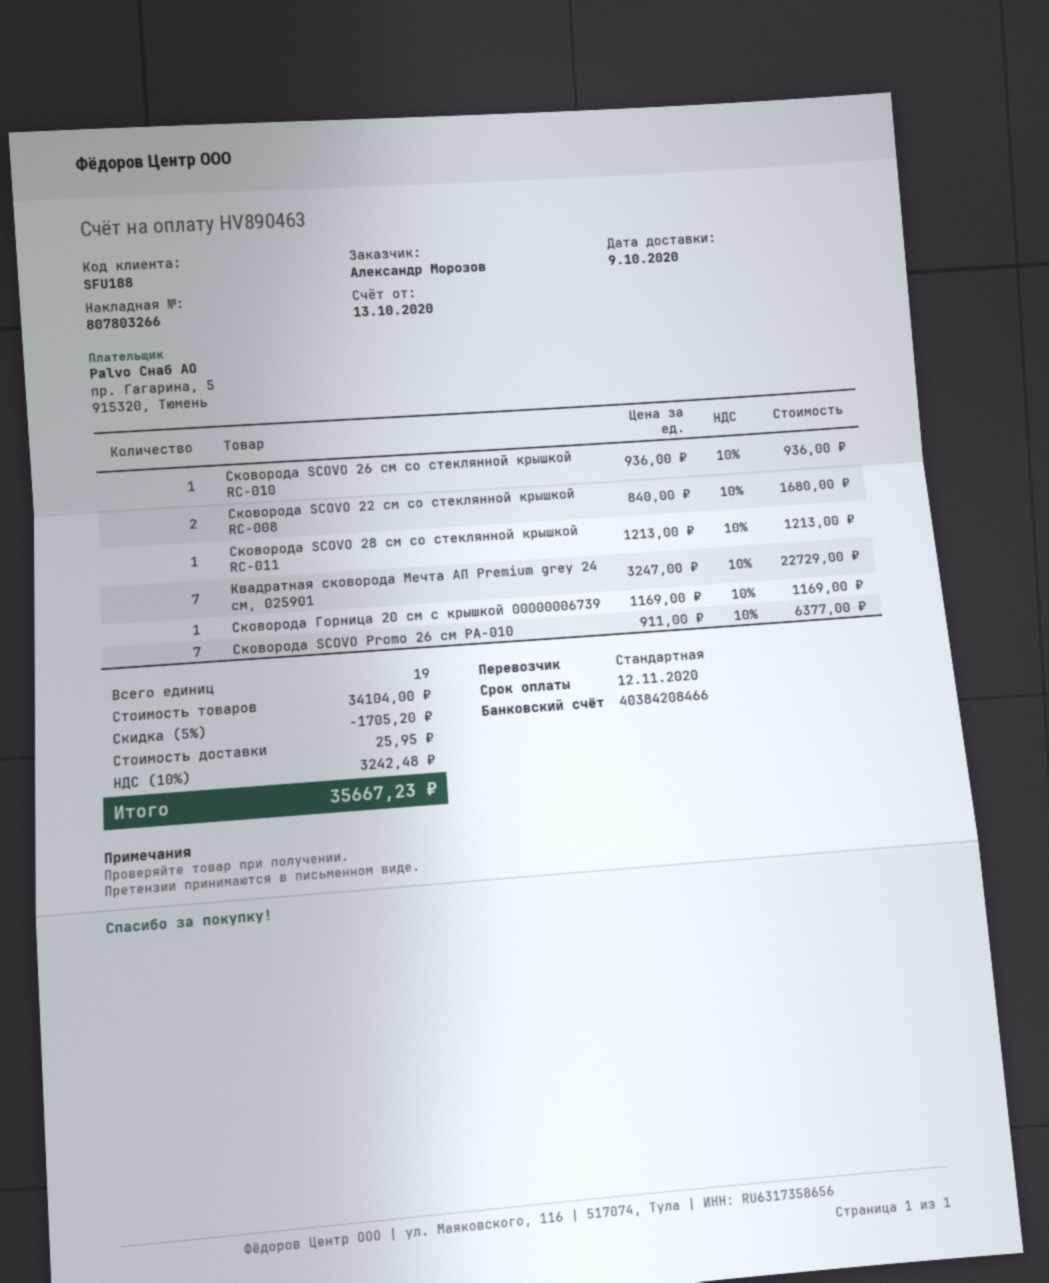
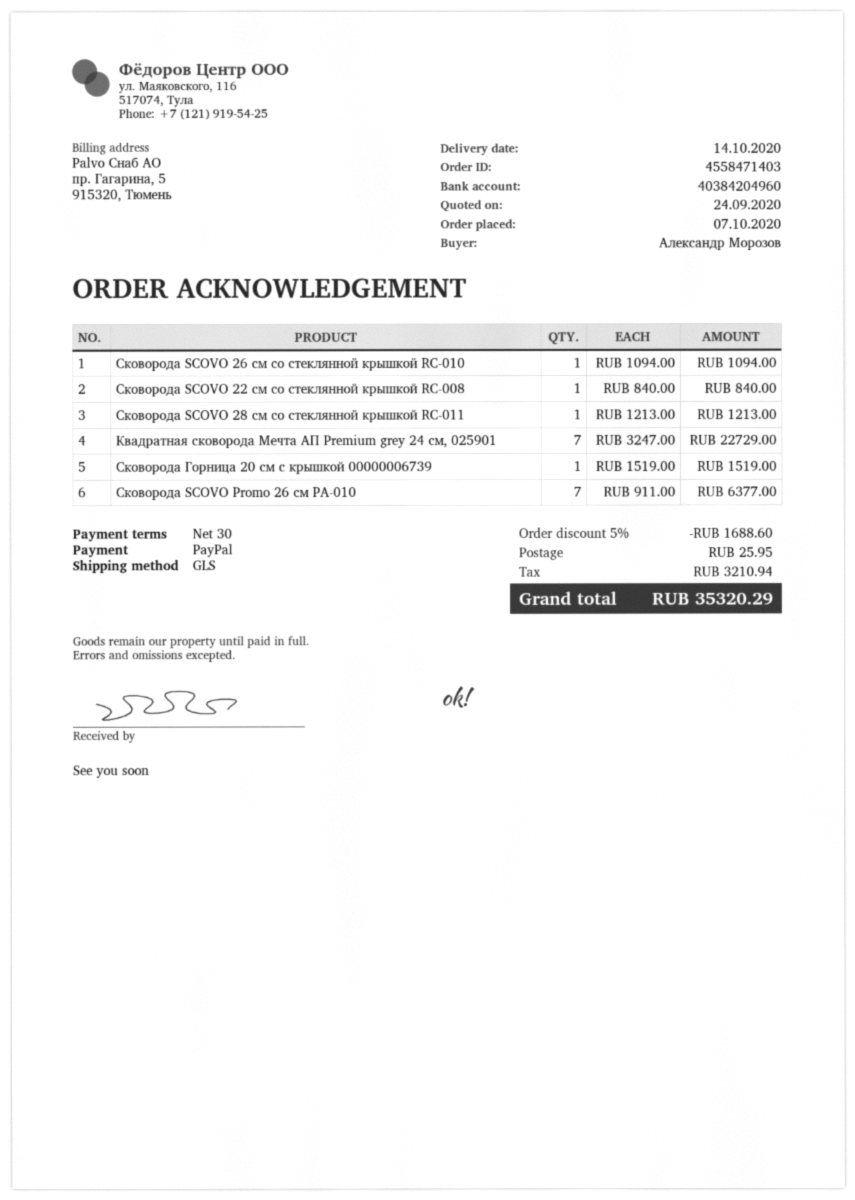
delivery date: 2020-10-09 -> 2020-10-14
bank account: 40384208466 -> 40384204960
shipping method: standard -> GLS
Сковорода SCOVO 26 см со стеклянной крышкой RC-010: 1 x 936.00 = 936.00 -> 1 x 1094.00 = 1094.00
Сковорода SCOVO 22 см со стеклянной крышкой RC-008: 2 x 840.00 = 1680.00 -> 1 x 840.00 = 840.00
Сковорода Горница 20 см с крышкой 00000006739: 1 x 1169.00 = 1169.00 -> 1 x 1519.00 = 1519.00
discount: 5% = 1705.20 -> 5% = 1688.60
tax: 3242.48 -> 3210.94
total: 35667.23 -> 35320.29

